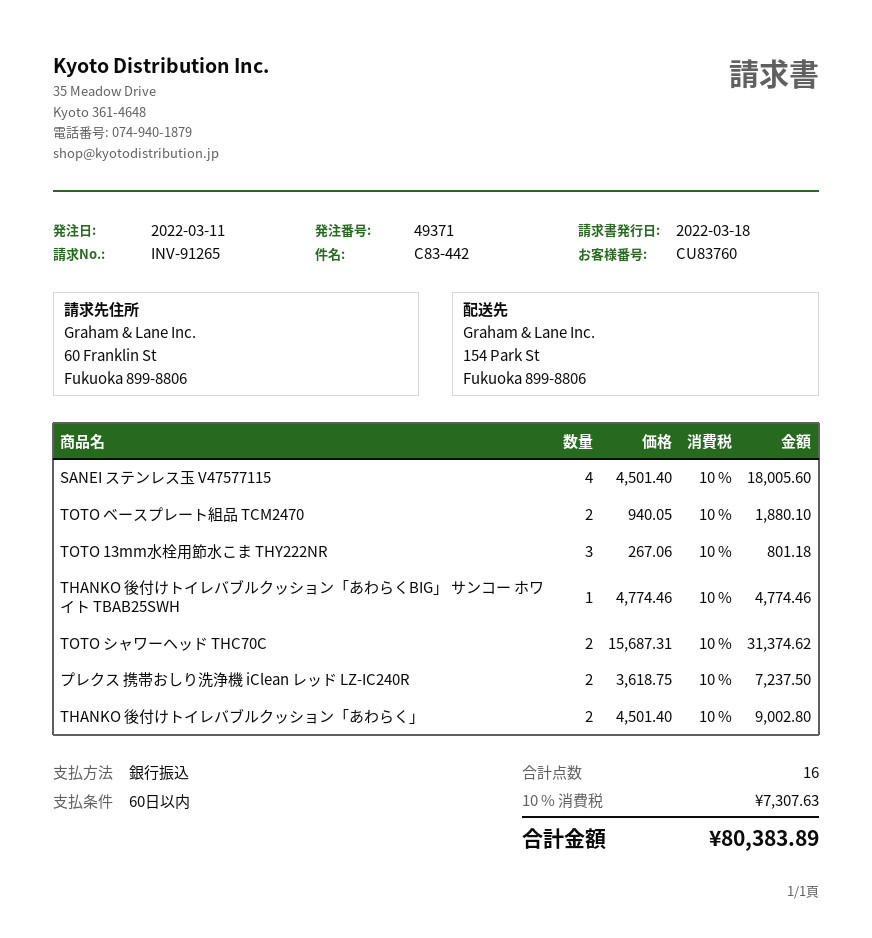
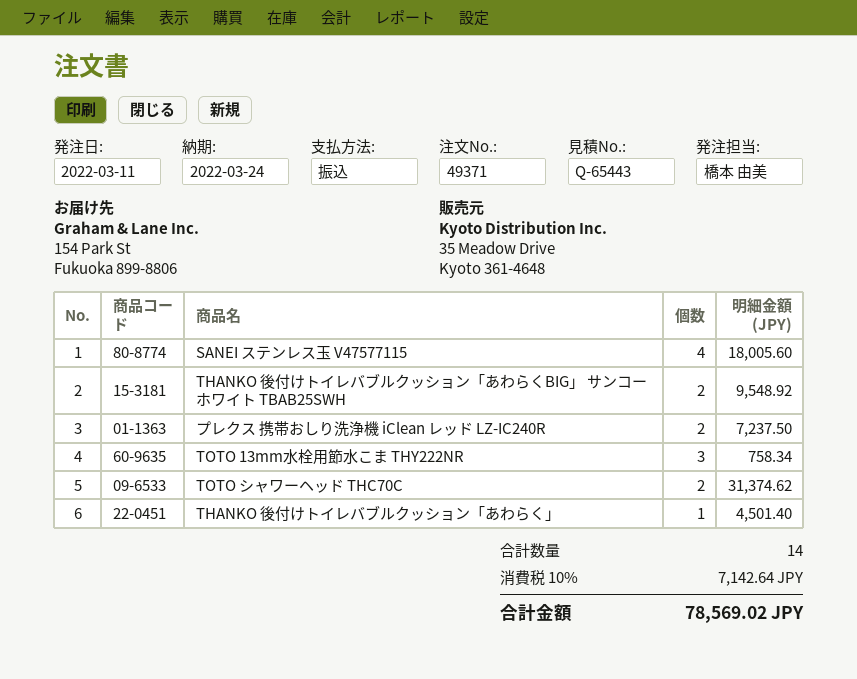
TOTO ベースプレート組品 TCM2470: 2 for 1880.10 -> none
TOTO 13mm水栓用節水こま THY222NR: 3 for 801.18 -> 3 for 758.34
THANKO 後付けトイレバブルクッション「あわらくBIG」 サンコー ホワイト TBAB25SWH: 1 for 4774.46 -> 2 for 9548.92
THANKO 後付けトイレバブルクッション「あわらく」: 2 for 9002.80 -> 1 for 4501.40
total quantity: 16 -> 14
tax: 10% = 7307.63 -> 10% = 7142.64
total: 80383.89 -> 78569.02

